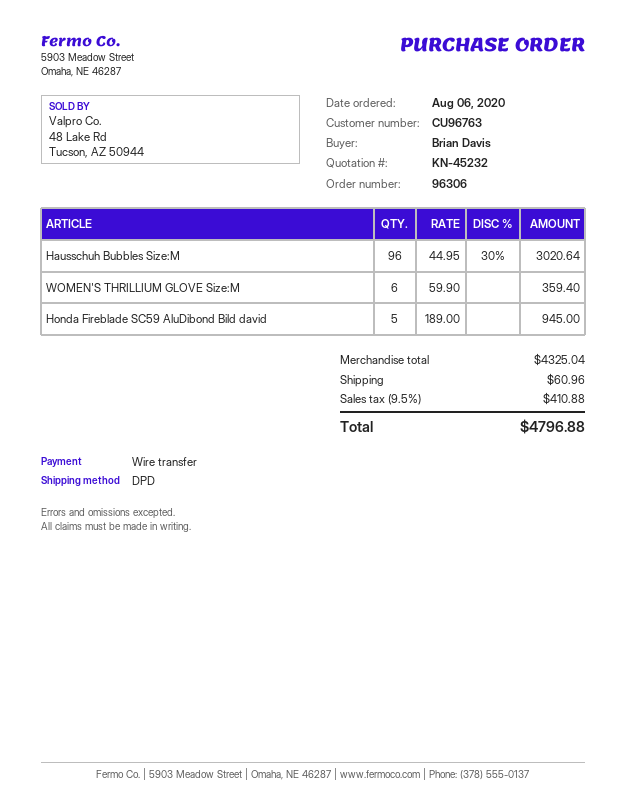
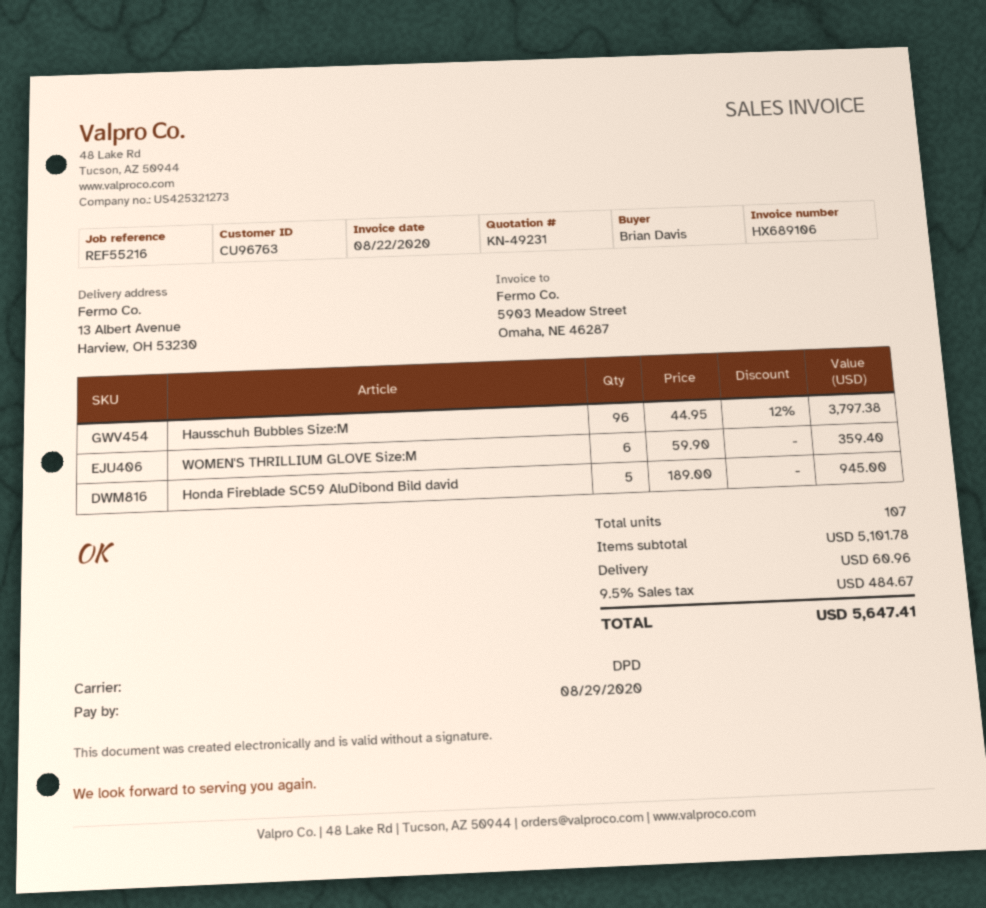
quote number: KN-45232 -> KN-49231
Hausschuh Bubbles Size:M: 96 x 44.95 - 30% = 3020.64 -> 96 x 44.95 - 12% = 3797.38
subtotal: 4325.04 -> 5101.78
tax: 9.5% = 410.88 -> 9.5% = 484.67
total: 4796.88 -> 5647.41

